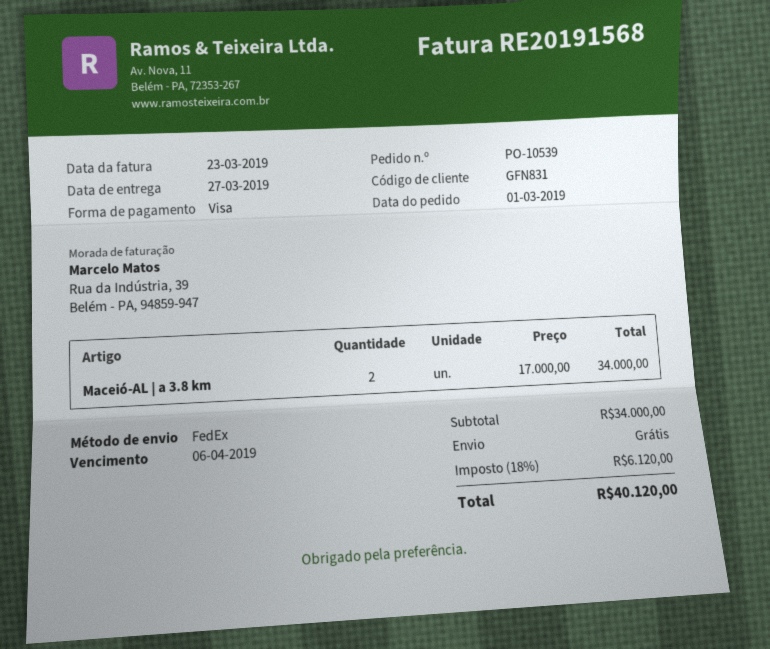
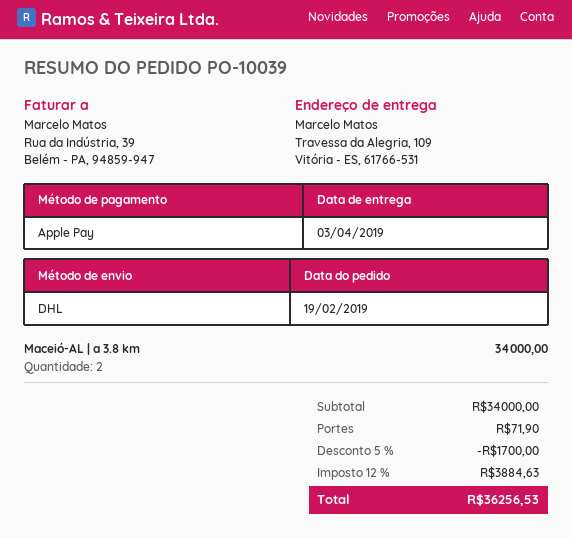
order number: PO-10539 -> PO-10039
order date: 2019-03-01 -> 2019-02-19
delivery date: 2019-03-27 -> 2019-04-03
payment method: Visa -> Apple Pay
shipping method: FedEx -> DHL
discount: none -> 5% = 1700.00
shipping: 0.00 -> 71.90
tax: 18% = 6120.00 -> 12% = 3884.63
total: 40120.00 -> 36256.53

